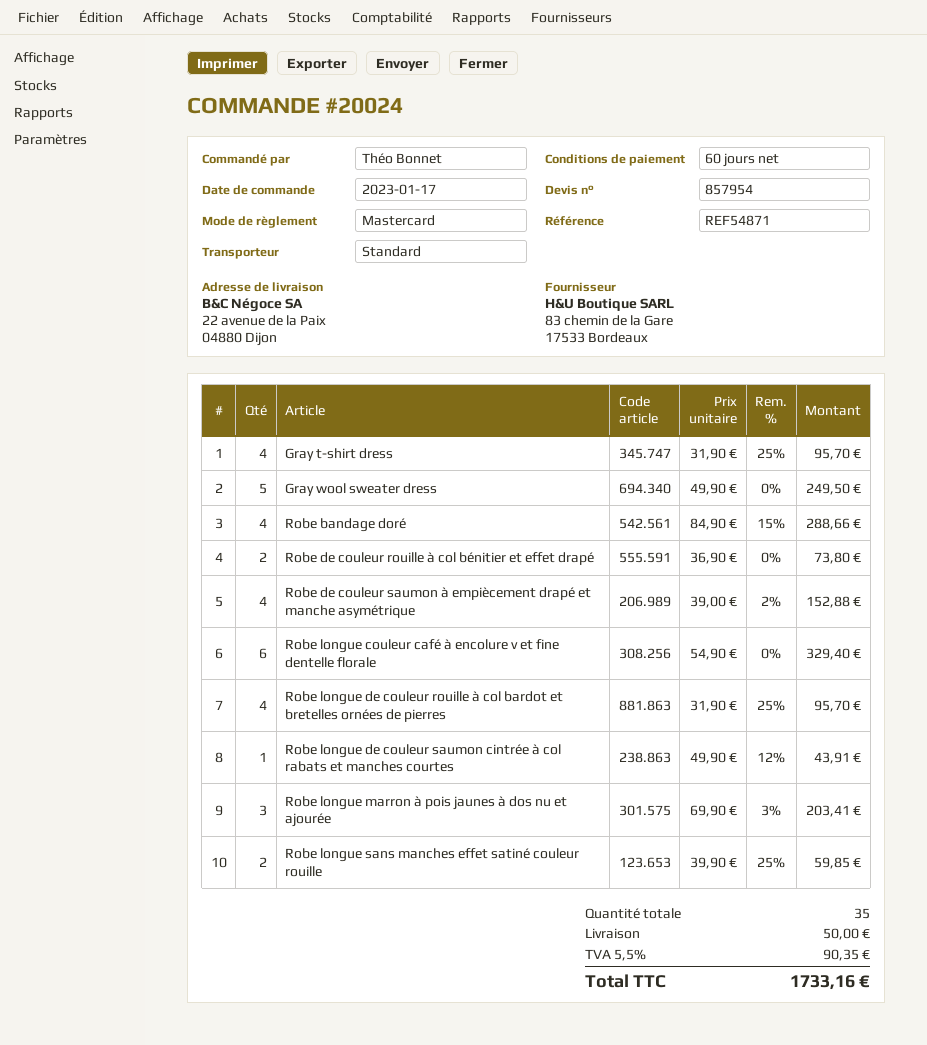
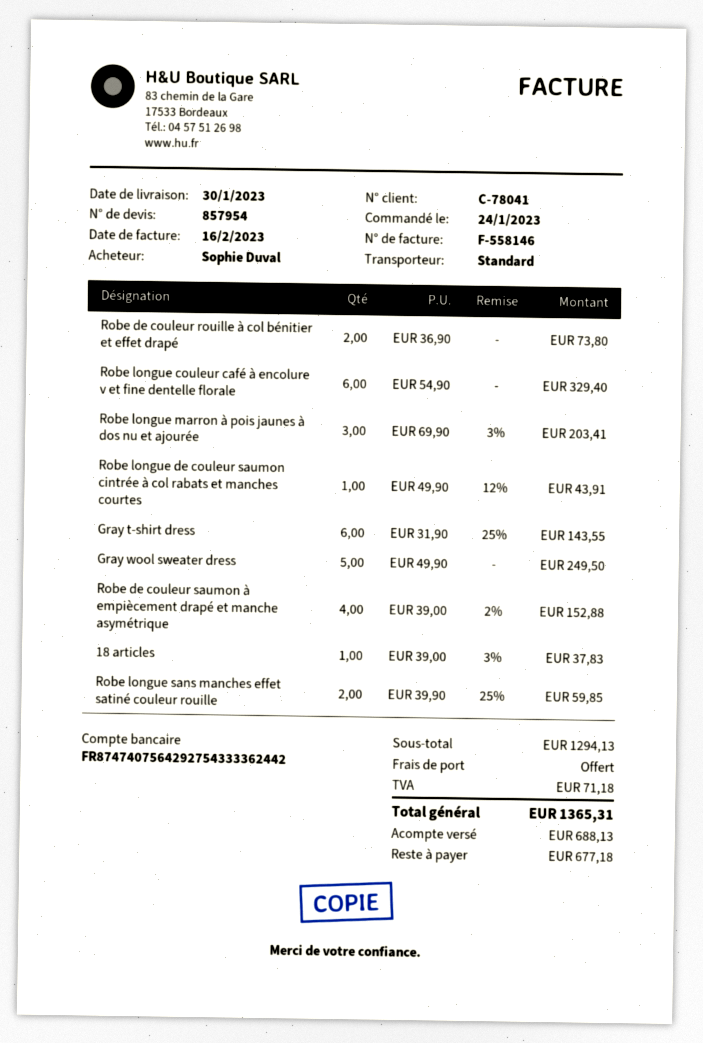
order date: 2023-01-17 -> 2023-01-24
ordered by: Théo Bonnet -> Sophie Duval
Gray t-shirt dress: 4 x 31.90 - 25% = 95.70 -> 6 x 31.90 - 25% = 143.55
Robe bandage doré: 4 x 84.90 - 15% = 288.66 -> none
Robe longue de couleur rouille à col bardot et bretelles ornées de pierres: 4 x 31.90 - 25% = 95.70 -> none
18 articles: none -> 1 x 39.00 - 3% = 37.83
shipping: 50.00 -> 0.00
tax: 90.35 -> 71.18
total: 1733.16 -> 1365.31

